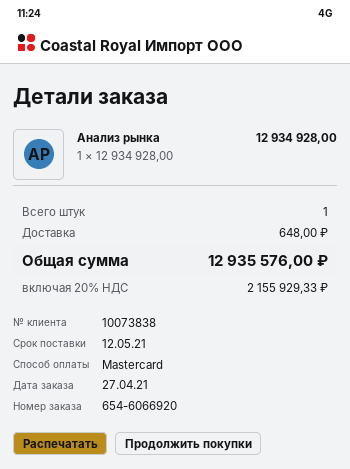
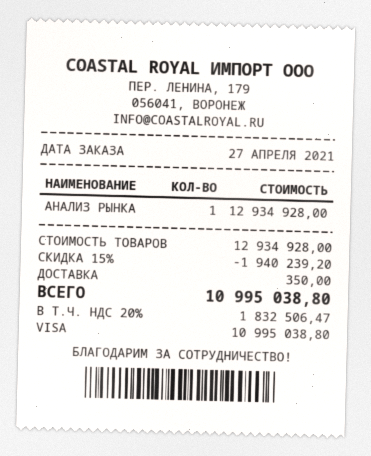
payment method: Mastercard -> Visa
discount: none -> 15% = 1940239.20
shipping: 648.00 -> 350.00
tax: 20% = 2155929.33 -> 20% = 1832506.47
total: 12935576.00 -> 10995038.80

